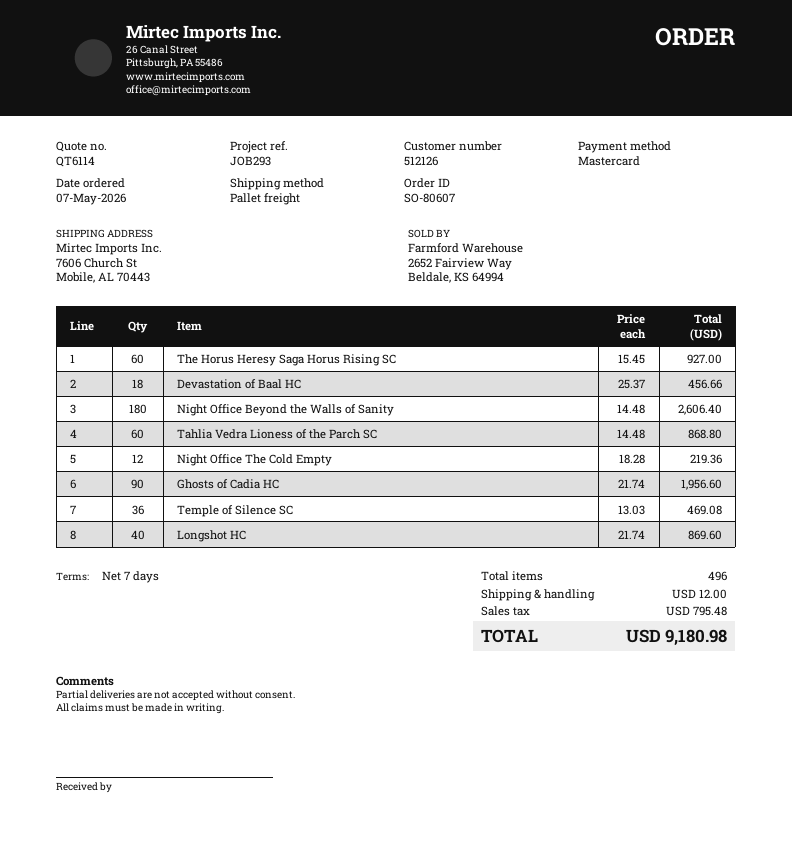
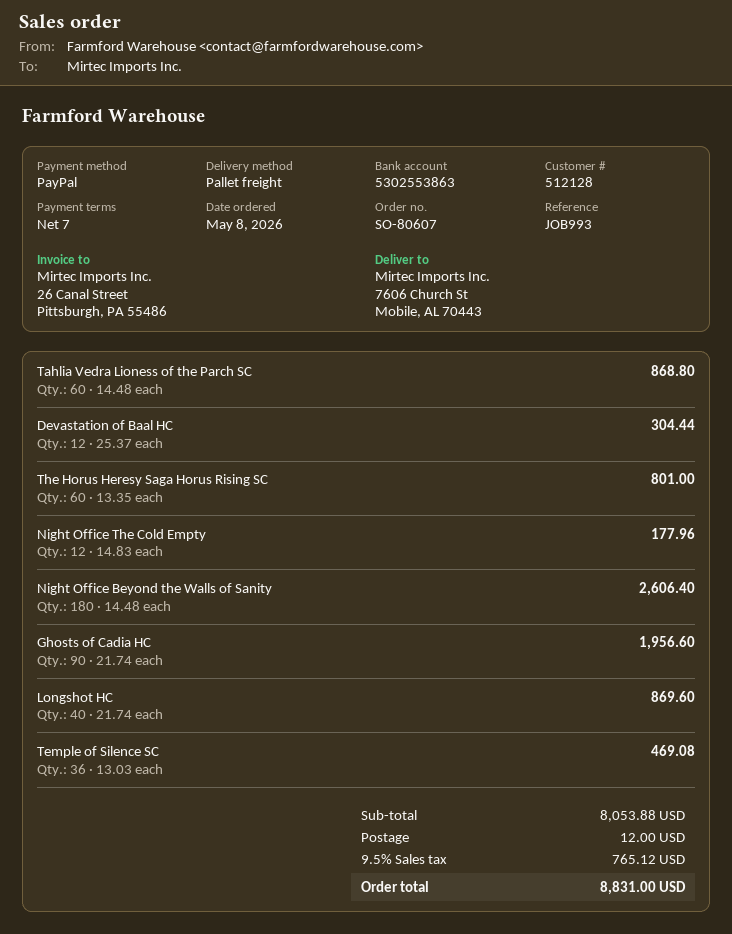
order date: 2026-05-07 -> 2026-05-08
customer number: 512126 -> 512128
reference: JOB293 -> JOB993
payment method: Mastercard -> PayPal
The Horus Heresy Saga Horus Rising SC: 60 x 15.45 = 927.00 -> 60 x 13.35 = 801.00
Devastation of Baal HC: 18 x 25.37 = 456.66 -> 12 x 25.37 = 304.44
Night Office The Cold Empty: 12 x 18.28 = 219.36 -> 12 x 14.83 = 177.96
tax: 795.48 -> 765.12
total: 9180.98 -> 8831.00

